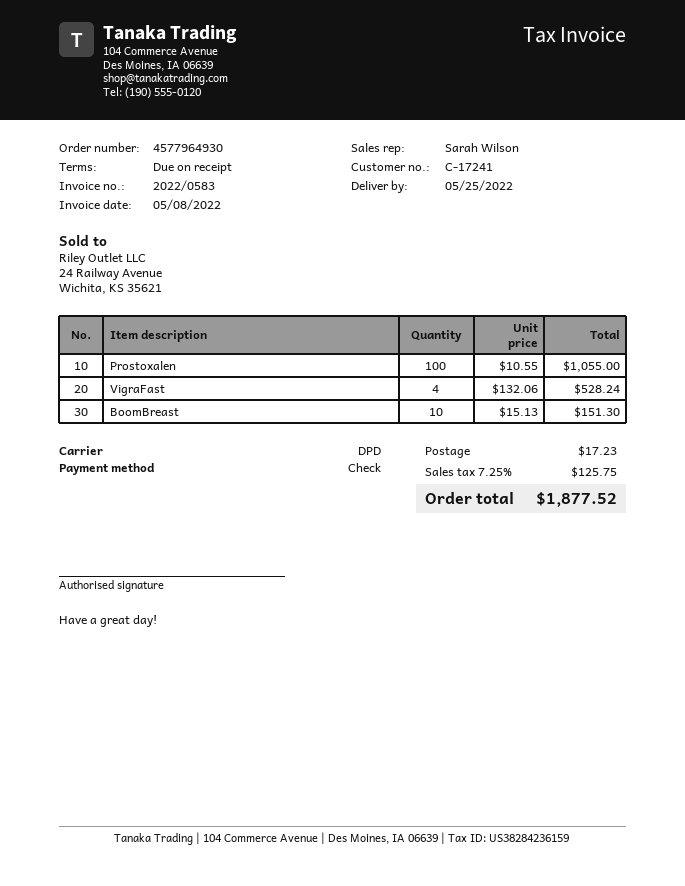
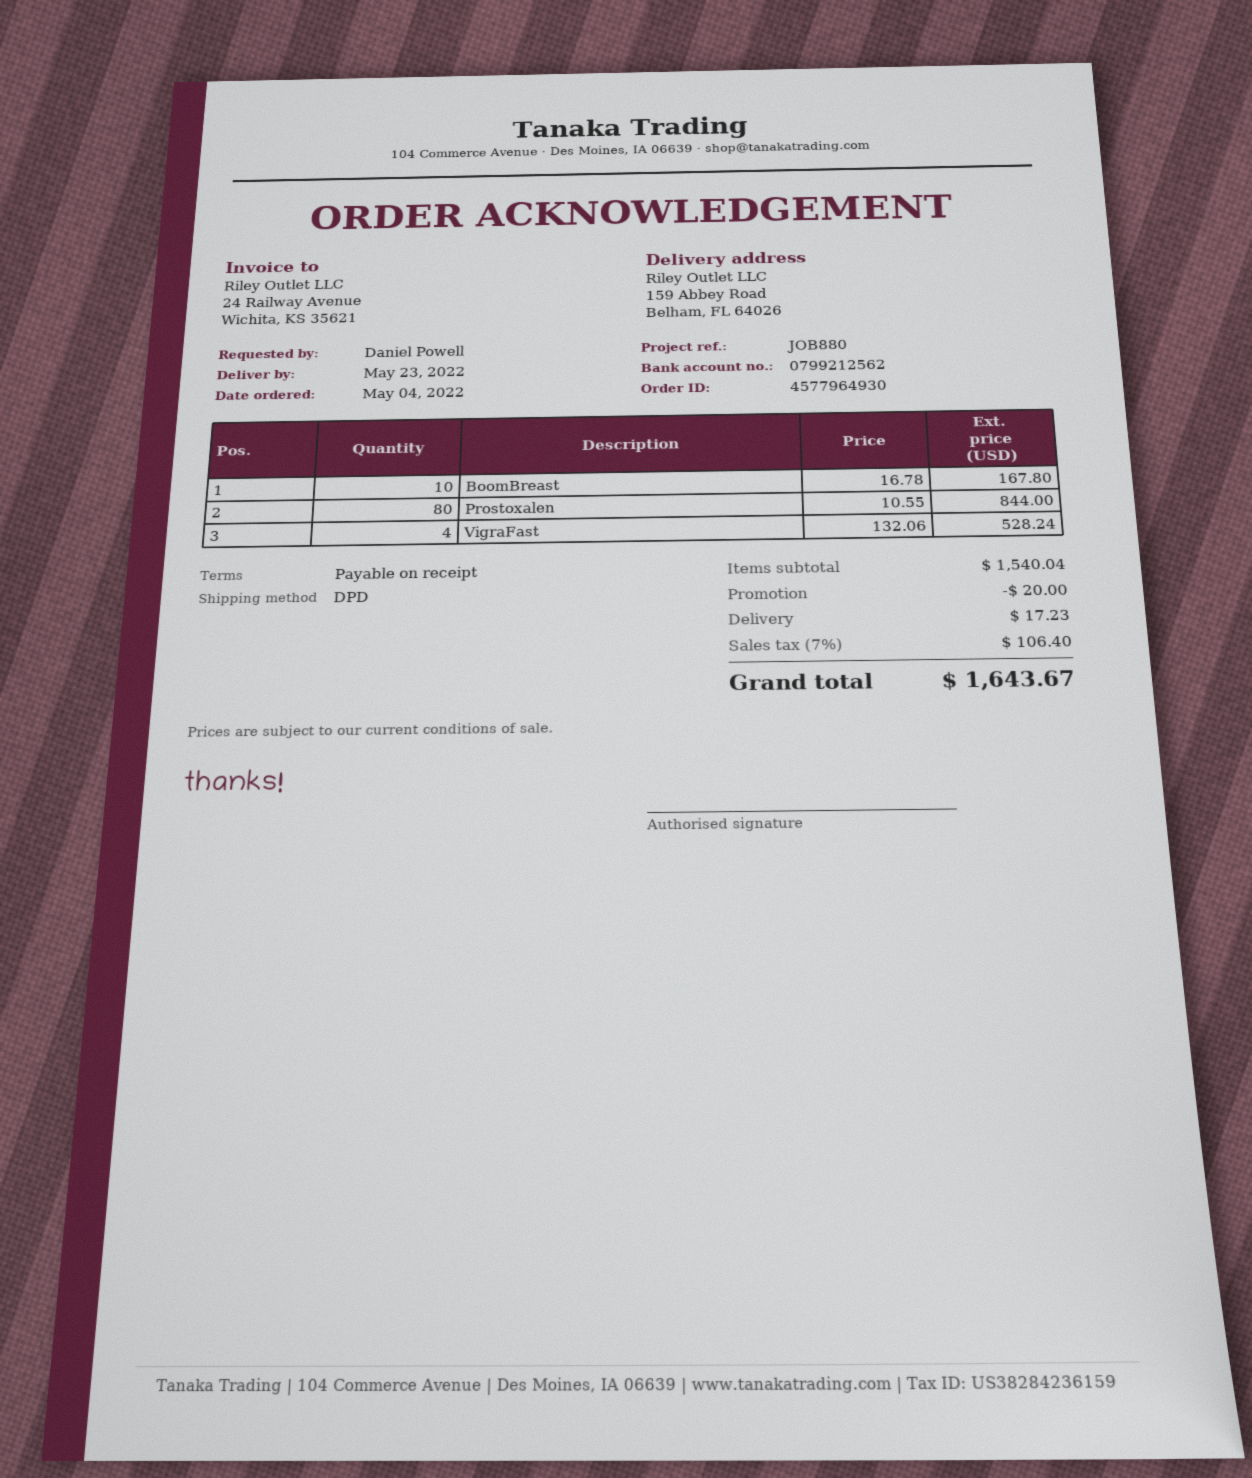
delivery date: 2022-05-25 -> 2022-05-23
Prostoxalen: 100 x 10.55 = 1055.00 -> 80 x 10.55 = 844.00
BoomBreast: 10 x 15.13 = 151.30 -> 10 x 16.78 = 167.80
discount: none -> 20.00
tax: 7.25% = 125.75 -> 7% = 106.40
total: 1877.52 -> 1643.67

